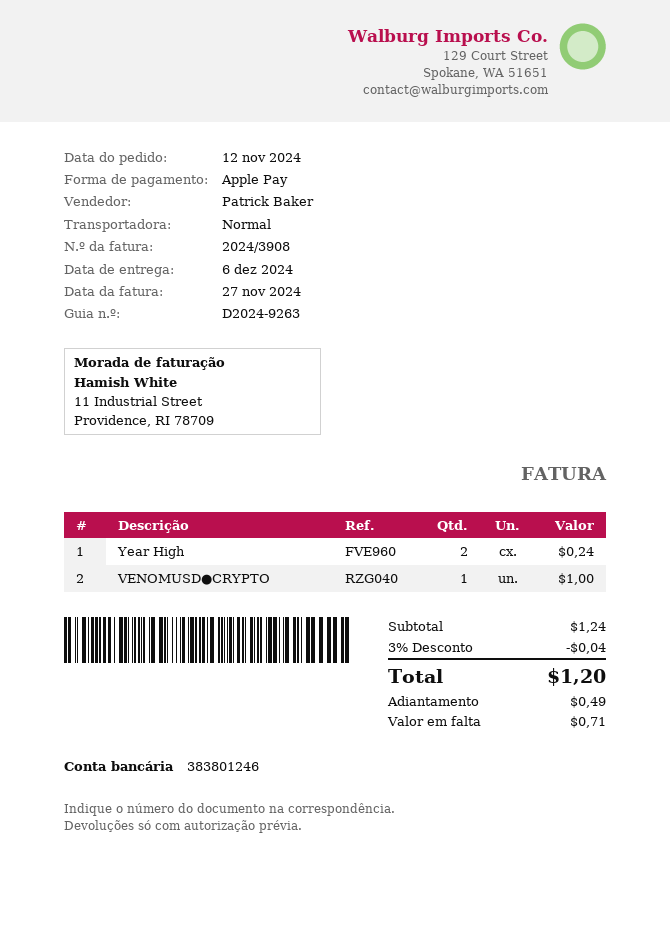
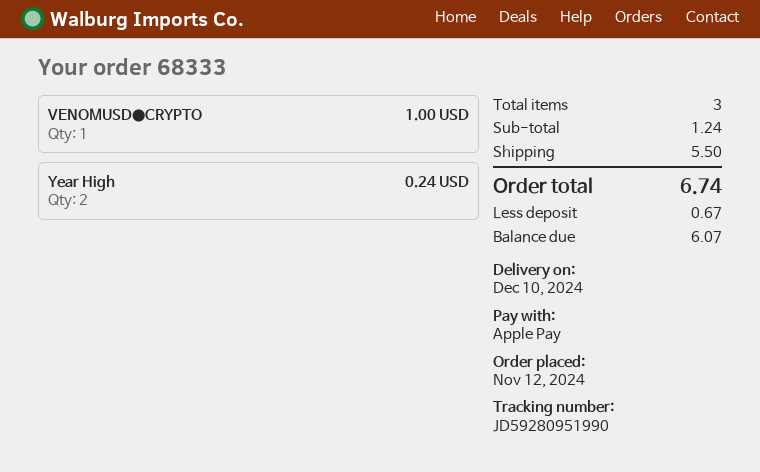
delivery date: 2024-12-06 -> 2024-12-10
discount: 3% = 0.04 -> none
shipping: none -> 5.50
total: 1.20 -> 6.74
deposit: 0.49 -> 0.67
balance: 0.71 -> 6.07

